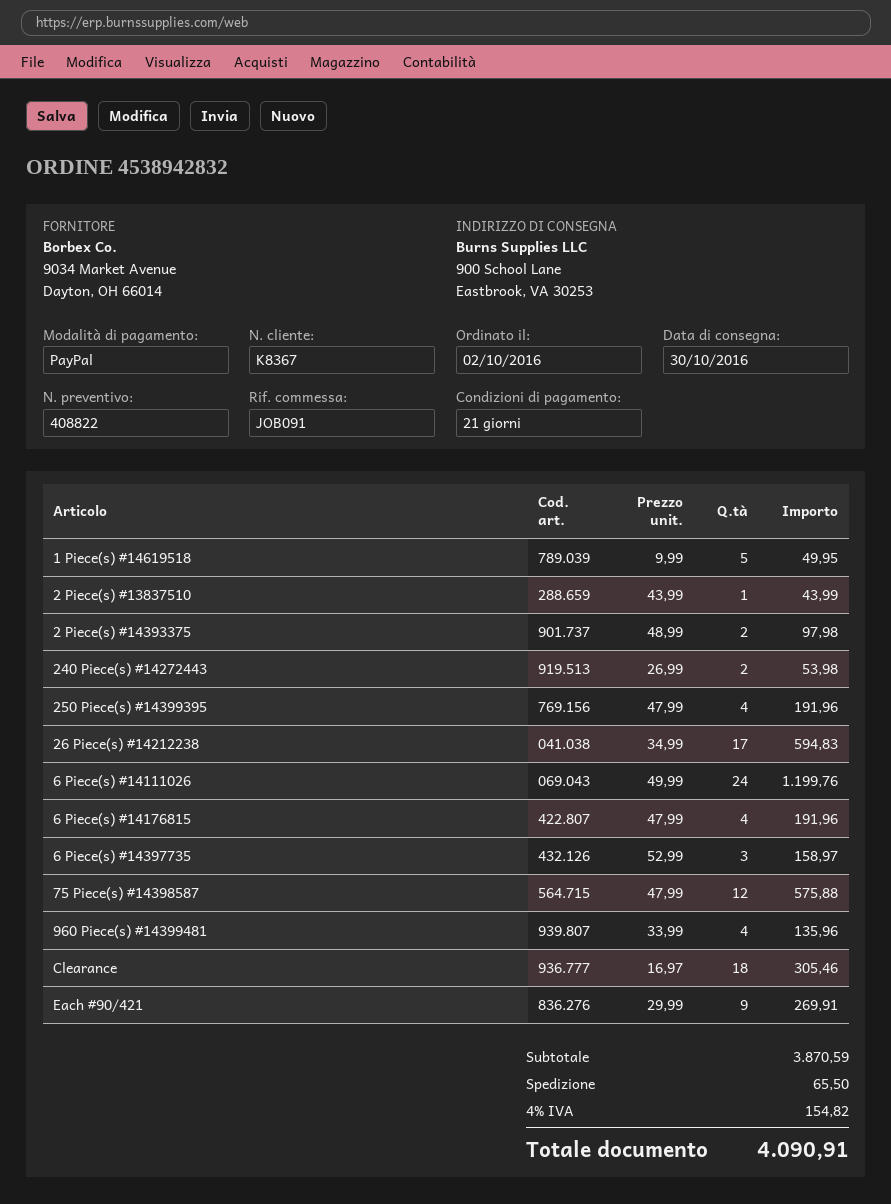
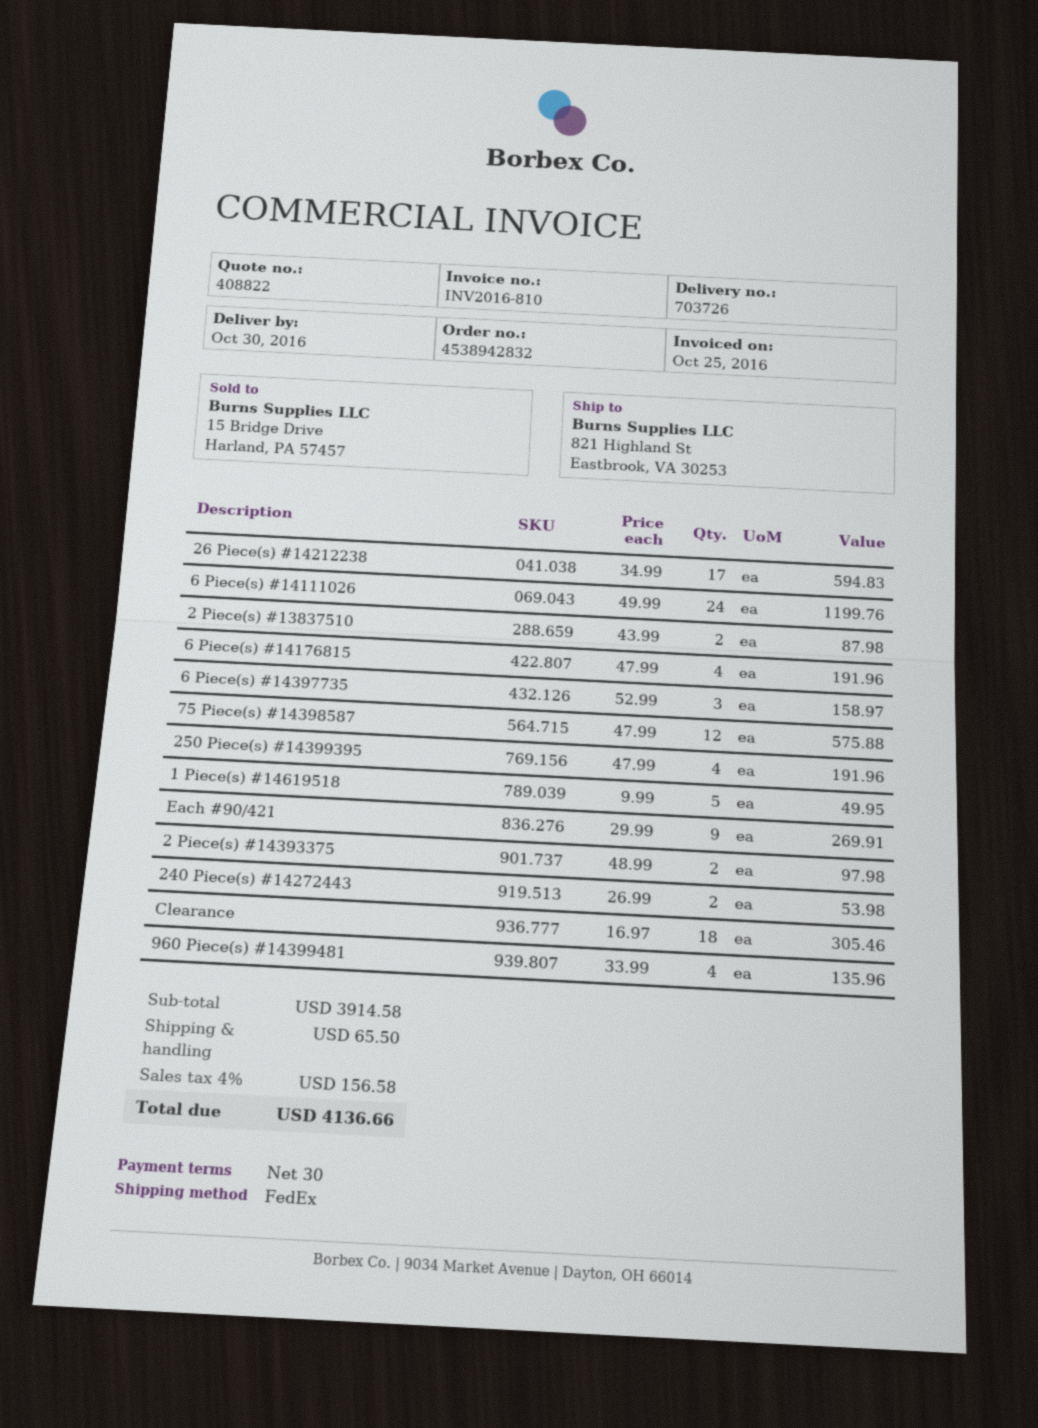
payment terms: 21 days -> 30 days
ship to: 900 School Lane, Eastbrook, VA 30253 -> 821 Highland St, Eastbrook, VA 30253
2 Piece(s) #13837510: 1 x 43.99 = 43.99 -> 2 x 43.99 = 87.98
subtotal: 3870.59 -> 3914.58
tax: 4% = 154.82 -> 4% = 156.58
total: 4090.91 -> 4136.66

